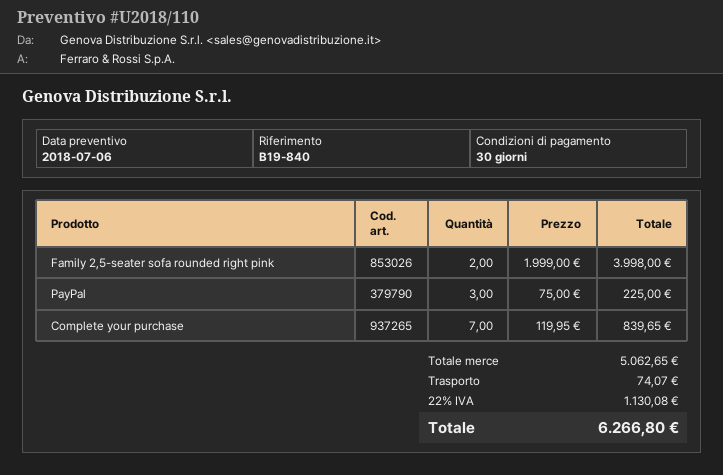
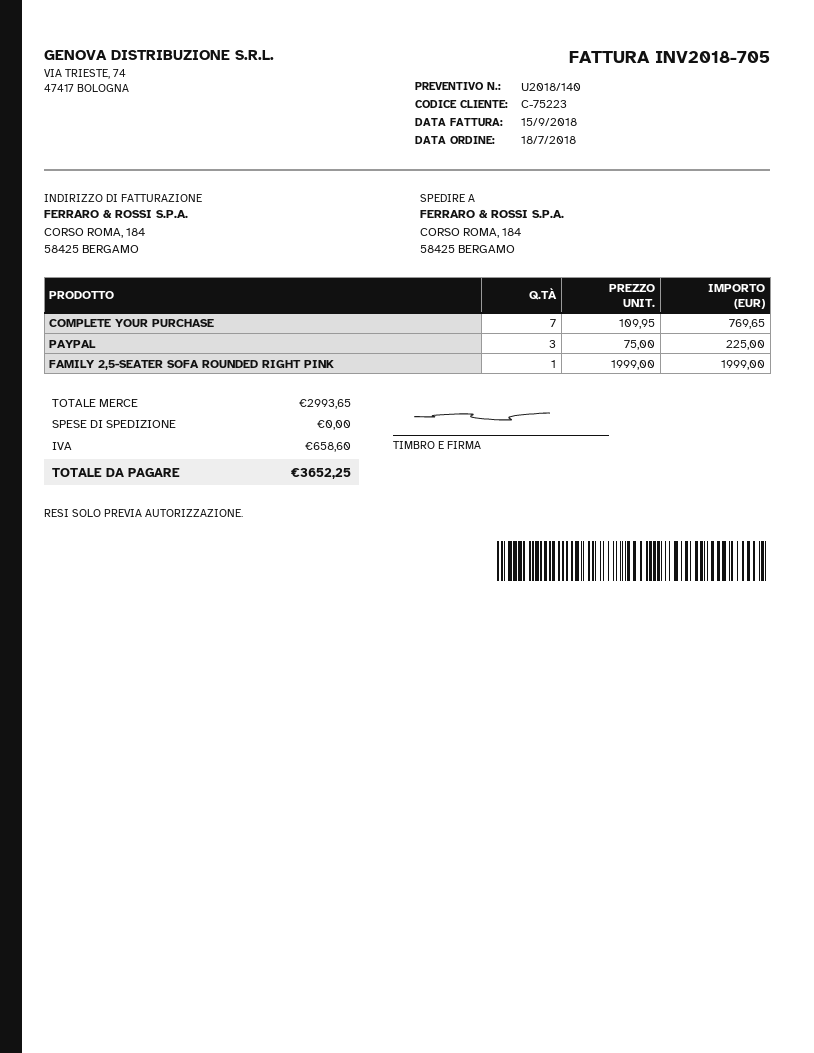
quote number: U2018/110 -> U2018/140
Family 2,5-seater sofa rounded right pink: 2 x 1999.00 = 3998.00 -> 1 x 1999.00 = 1999.00
Complete your purchase: 7 x 119.95 = 839.65 -> 7 x 109.95 = 769.65
subtotal: 5062.65 -> 2993.65
shipping: 74.07 -> 0.00
tax: 1130.08 -> 658.60
total: 6266.80 -> 3652.25

